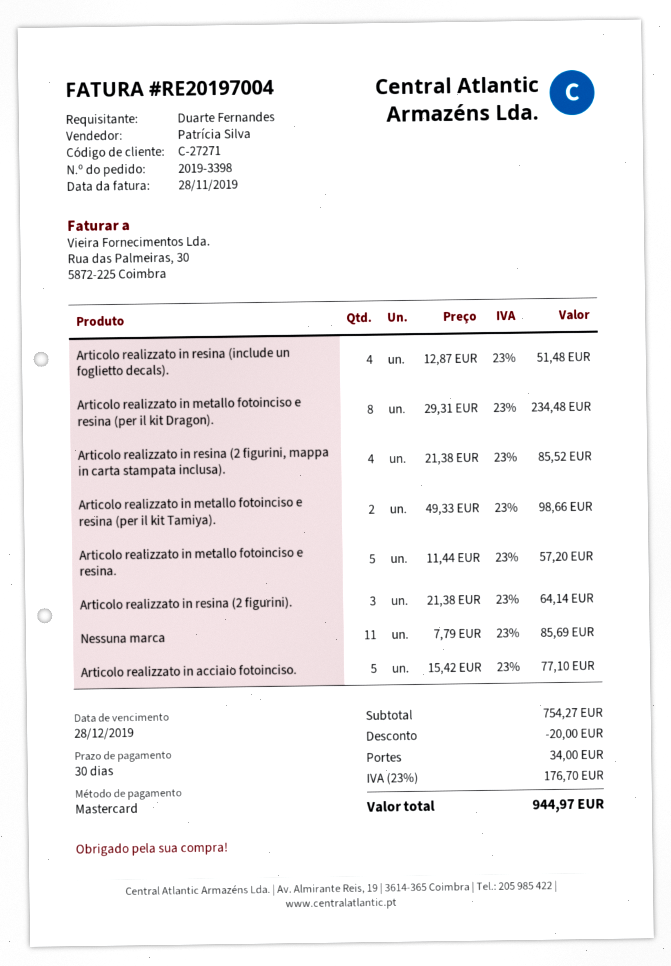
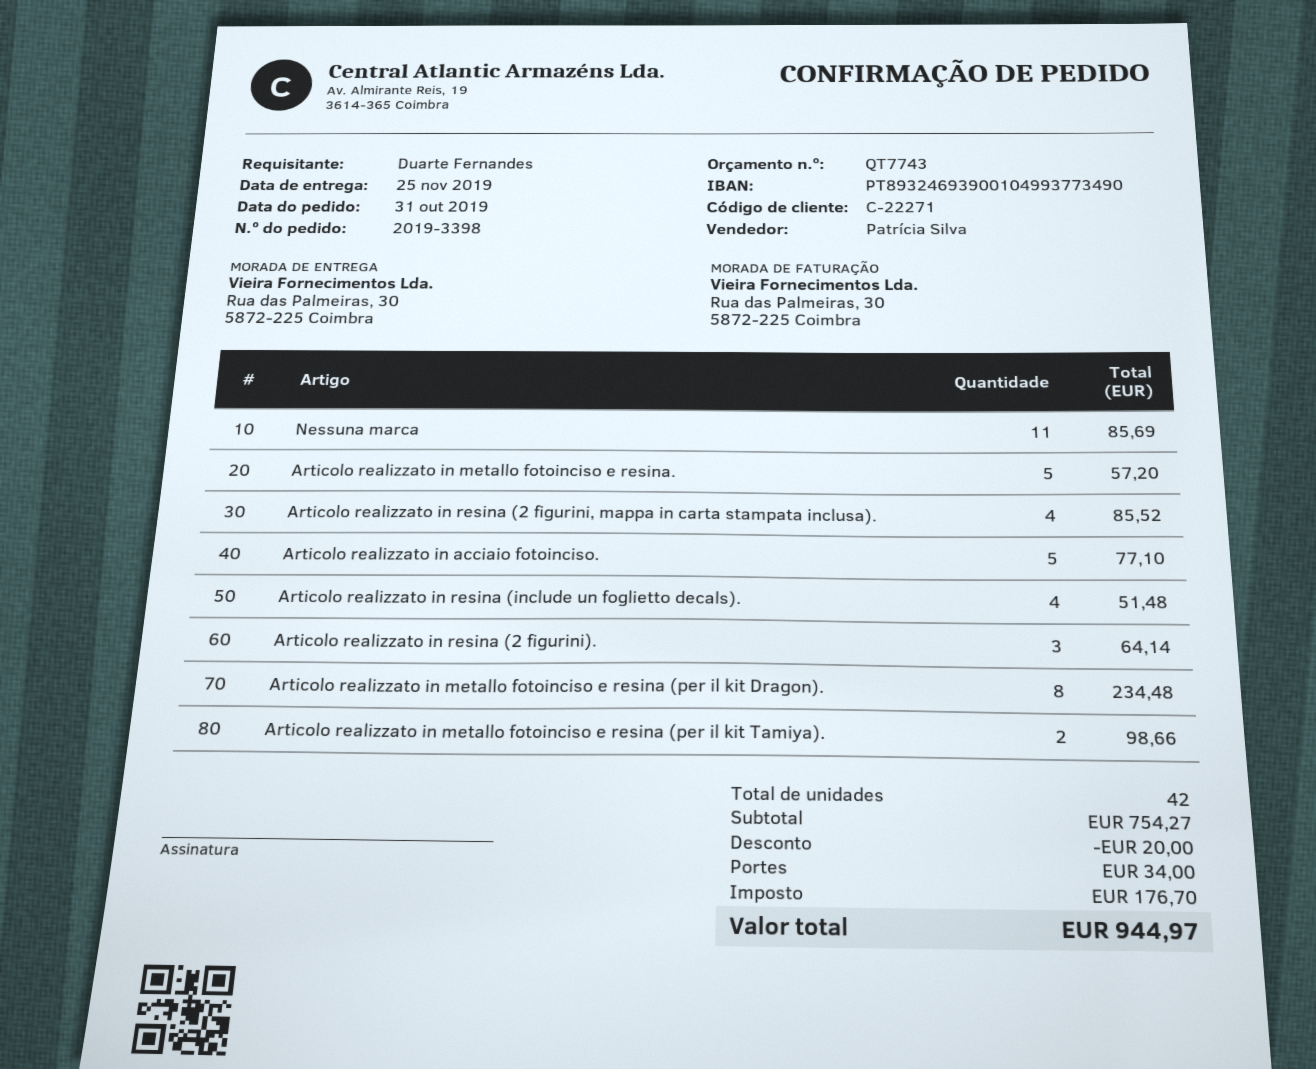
customer number: C-27271 -> C-22271

